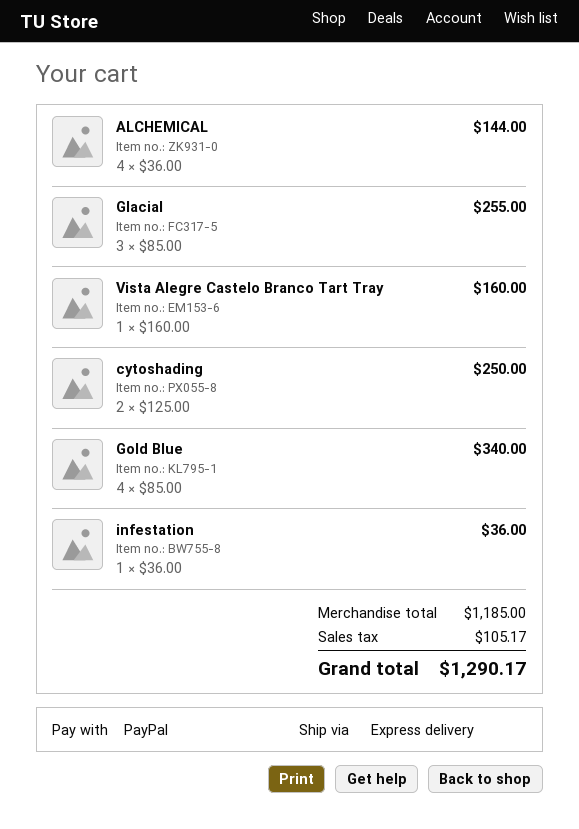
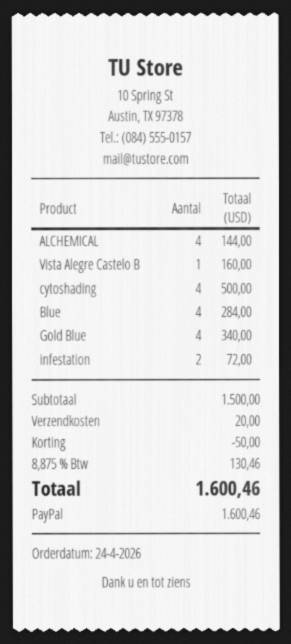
Glacial: 3 for 255.00 -> none
cytoshading: 2 for 250.00 -> 4 for 500.00
infestation: 1 for 36.00 -> 2 for 72.00
Blue: none -> 4 for 284.00
subtotal: 1185.00 -> 1500.00
discount: none -> 50.00
shipping: none -> 20.00
tax: 105.17 -> 130.46
total: 1290.17 -> 1600.46

